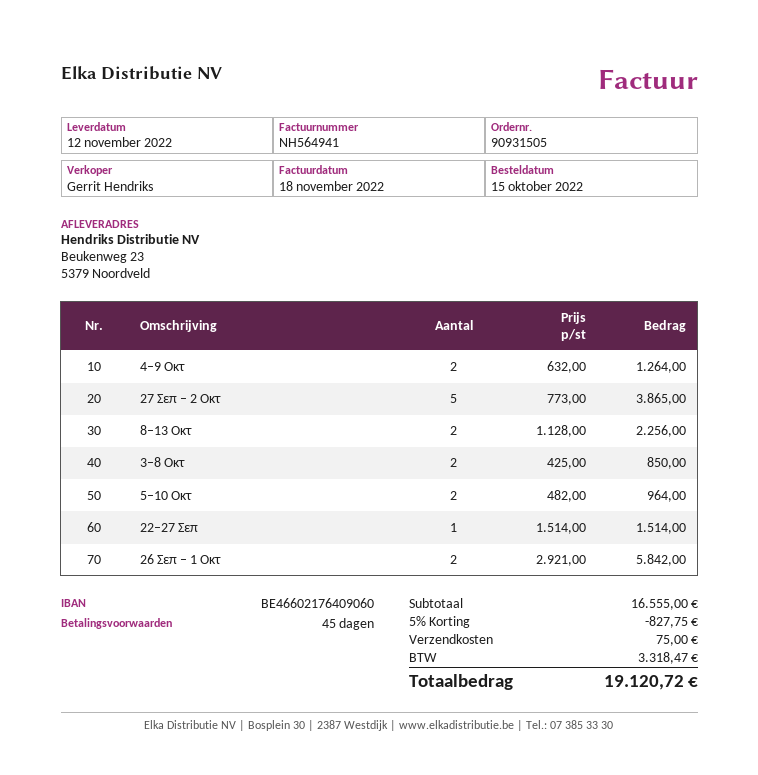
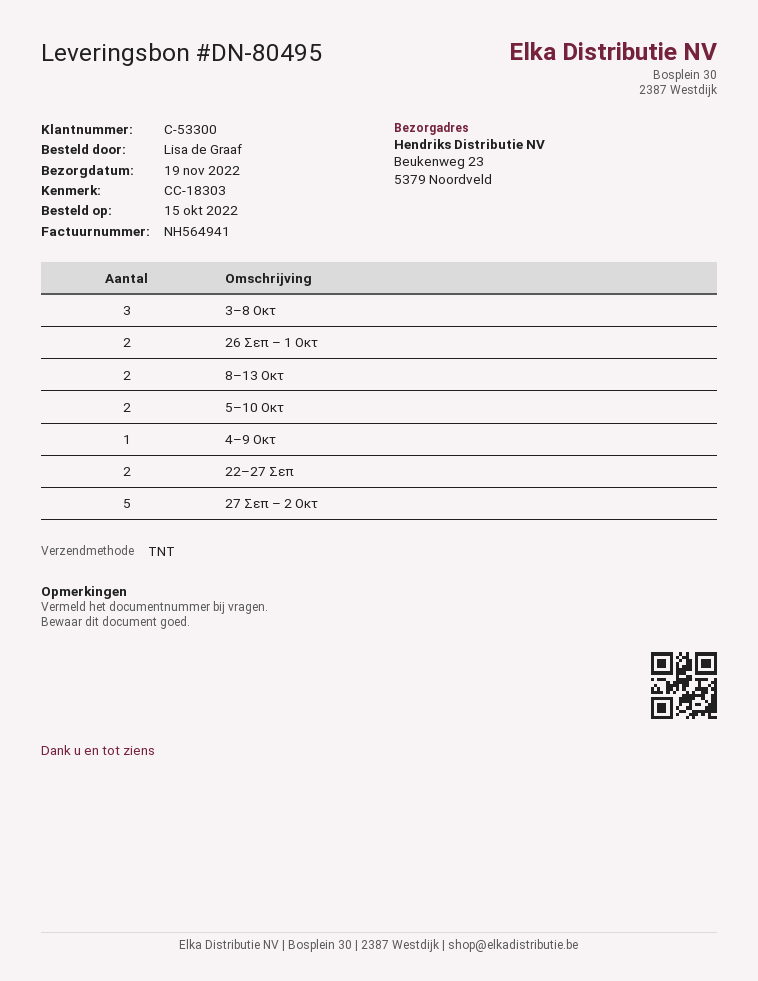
delivery date: 2022-11-12 -> 2022-11-19
4–9 Οκτ: 2 -> 1
3–8 Οκτ: 2 -> 3
22–27 Σεπ: 1 -> 2

